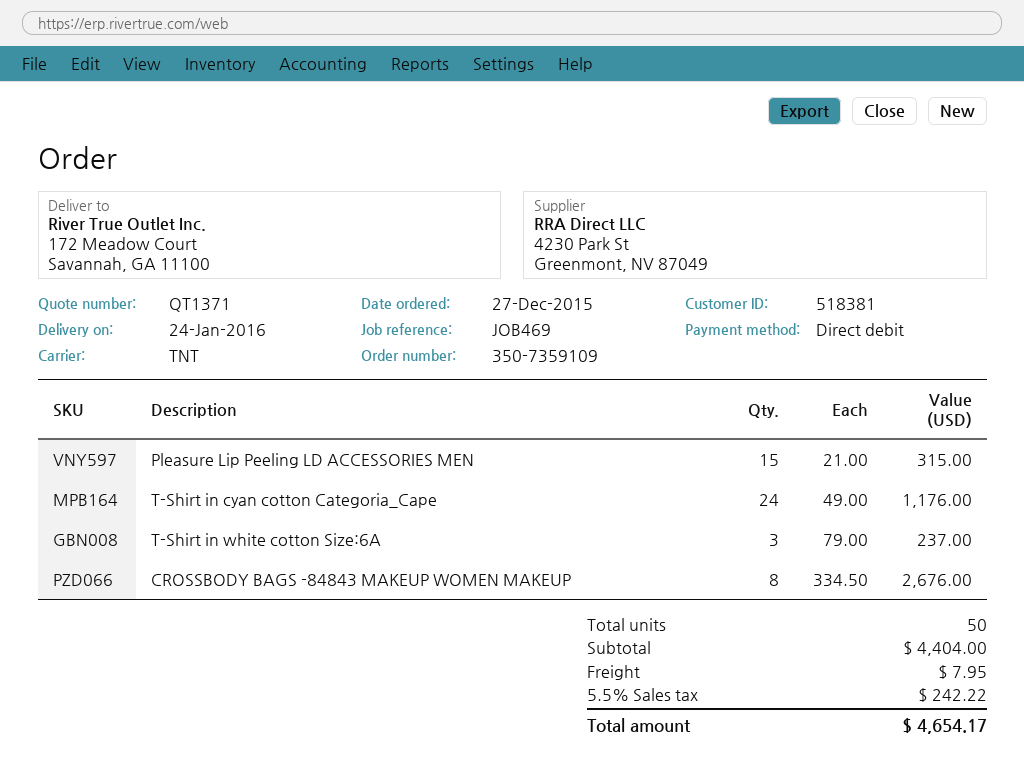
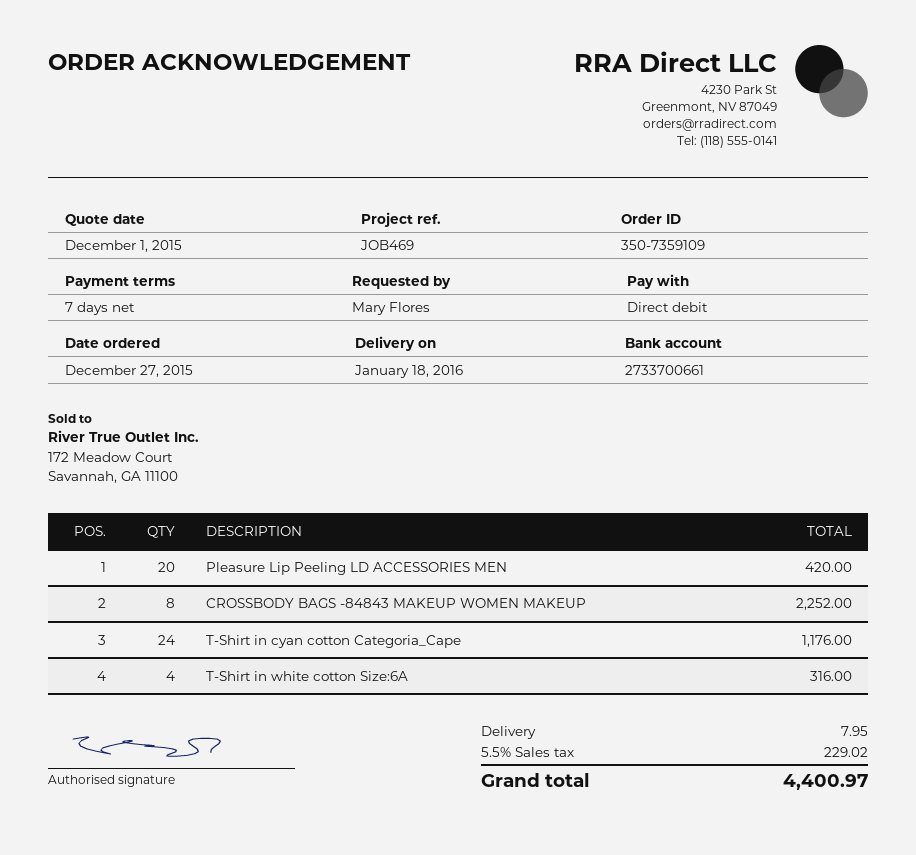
delivery date: 2016-01-24 -> 2016-01-18
Pleasure Lip Peeling LD ACCESSORIES MEN: 15 for 315.00 -> 20 for 420.00
T-Shirt in white cotton Size:6A: 3 for 237.00 -> 4 for 316.00
CROSSBODY BAGS -84843 MAKEUP WOMEN MAKEUP: 8 for 2676.00 -> 8 for 2252.00
tax: 5.5% = 242.22 -> 5.5% = 229.02
total: 4654.17 -> 4400.97

